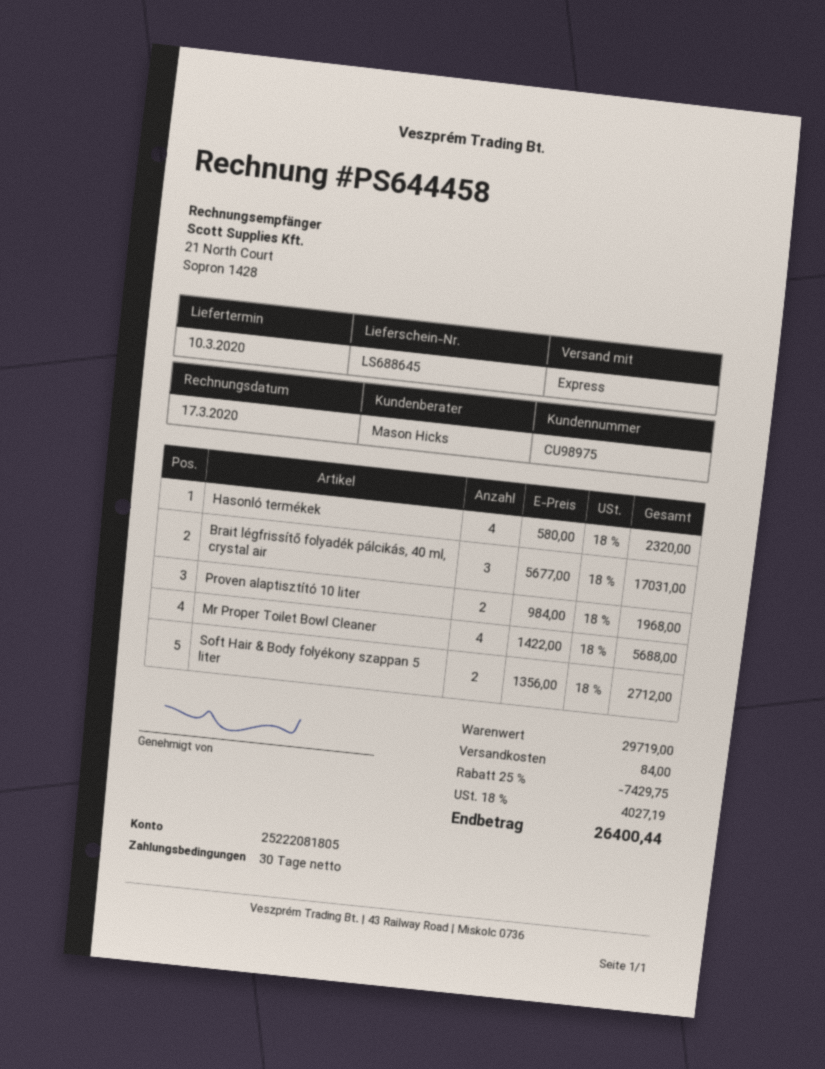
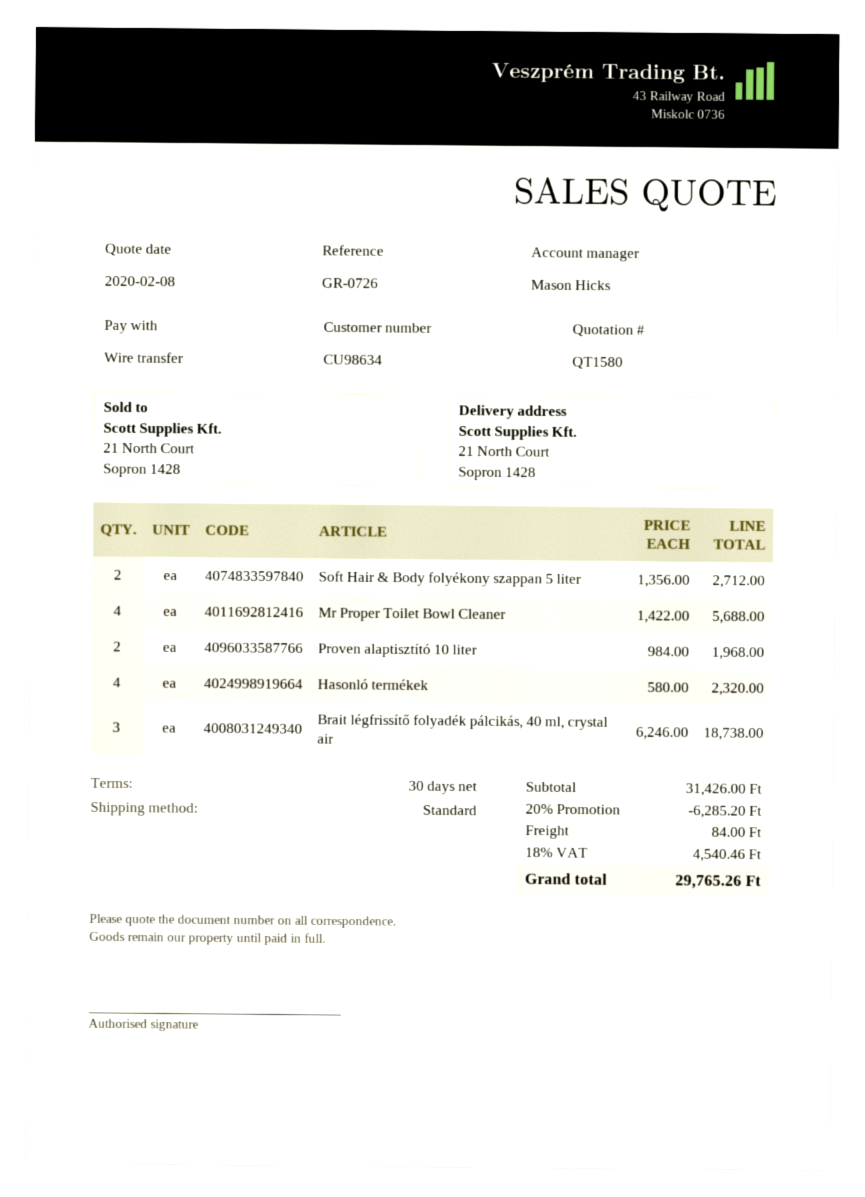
customer number: CU98975 -> CU98634
shipping method: express -> standard
Brait légfrissítő folyadék pálcikás, 40 ml, crystal air: 3 x 5677.00 = 17031.00 -> 3 x 6246.00 = 18738.00
subtotal: 29719.00 -> 31426.00
discount: 25% = 7429.75 -> 20% = 6285.20
tax: 18% = 4027.19 -> 18% = 4540.46
total: 26400.44 -> 29765.26

